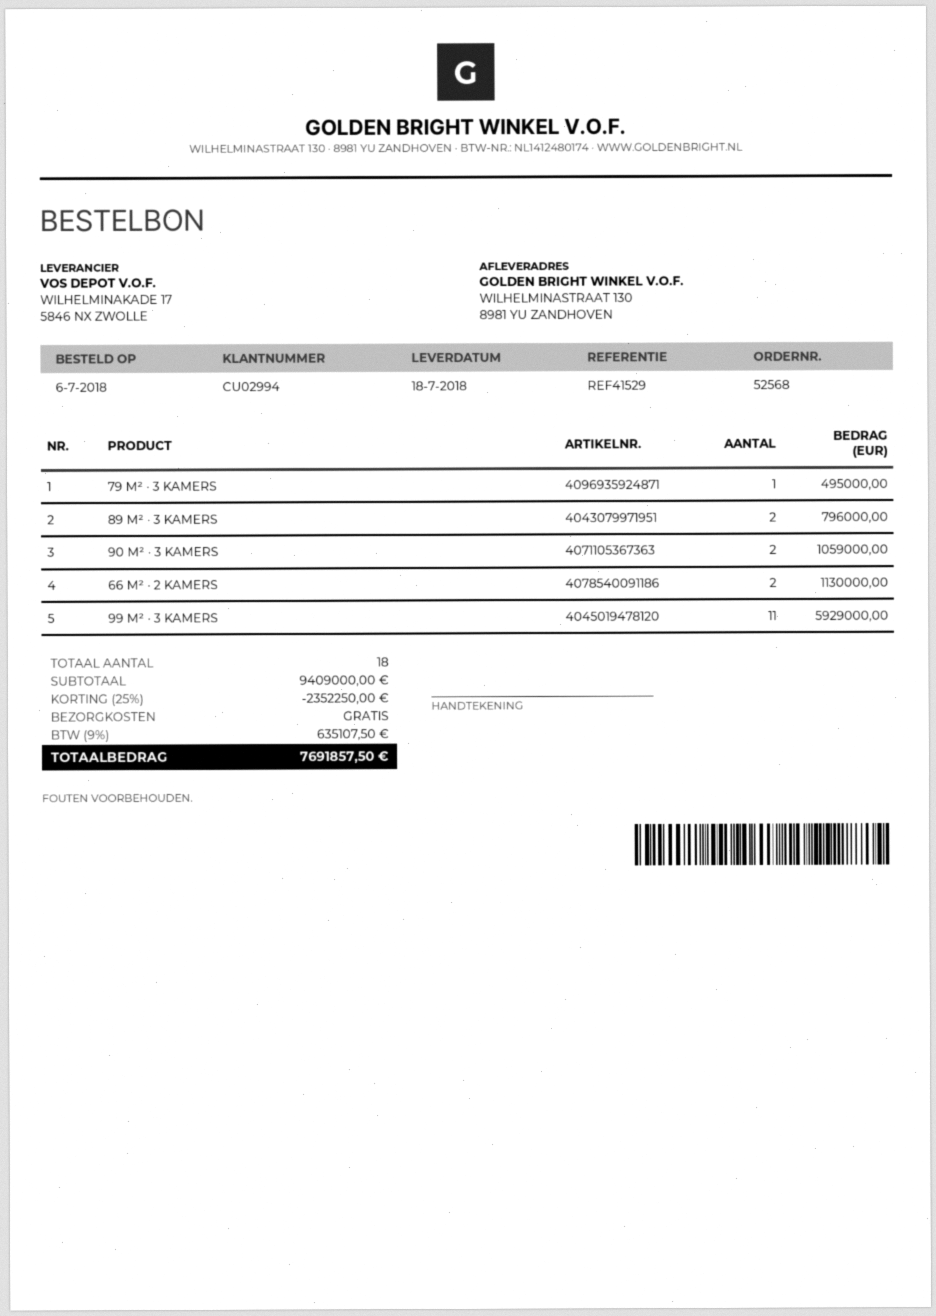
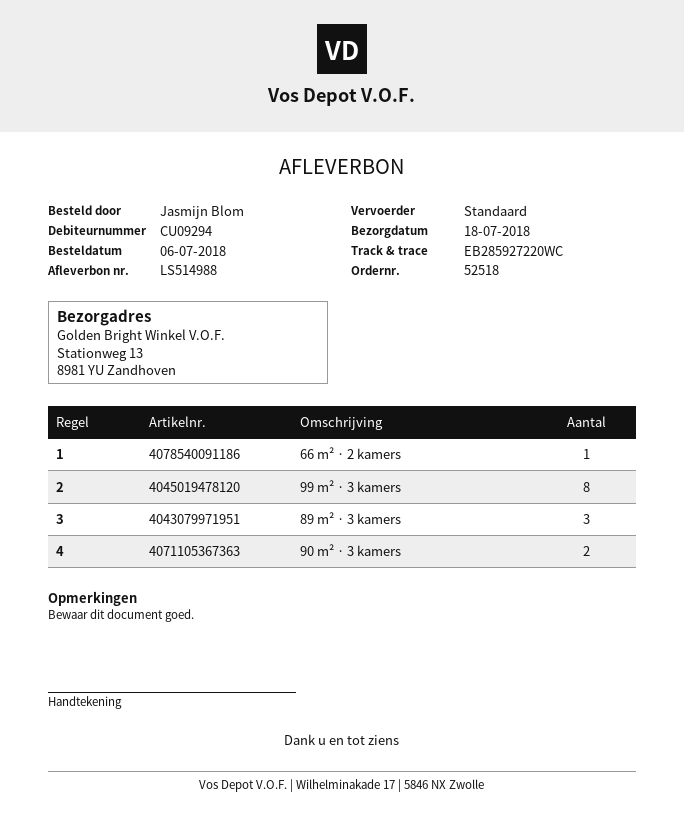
order number: 52568 -> 52518
customer number: CU02994 -> CU09294
ship to: WILHELMINASTRAAT 130, 8981 YU ZANDHOVEN -> Stationweg 13, 8981 YU Zandhoven
79 M² · 3 KAMERS: 1 -> none
89 M² · 3 KAMERS: 2 -> 3
66 M² · 2 KAMERS: 2 -> 1
99 M² · 3 KAMERS: 11 -> 8

